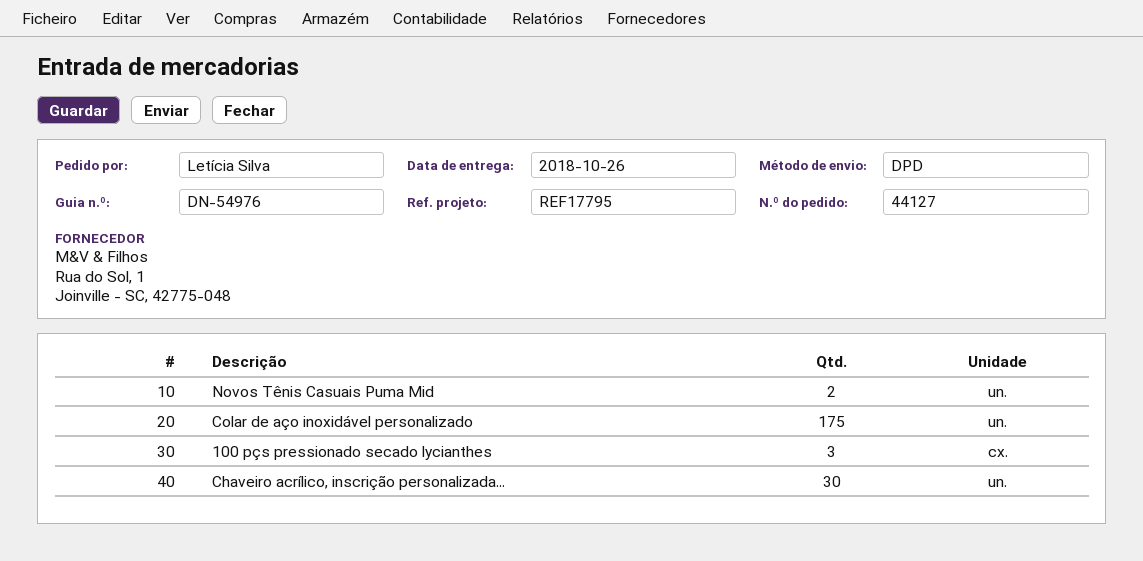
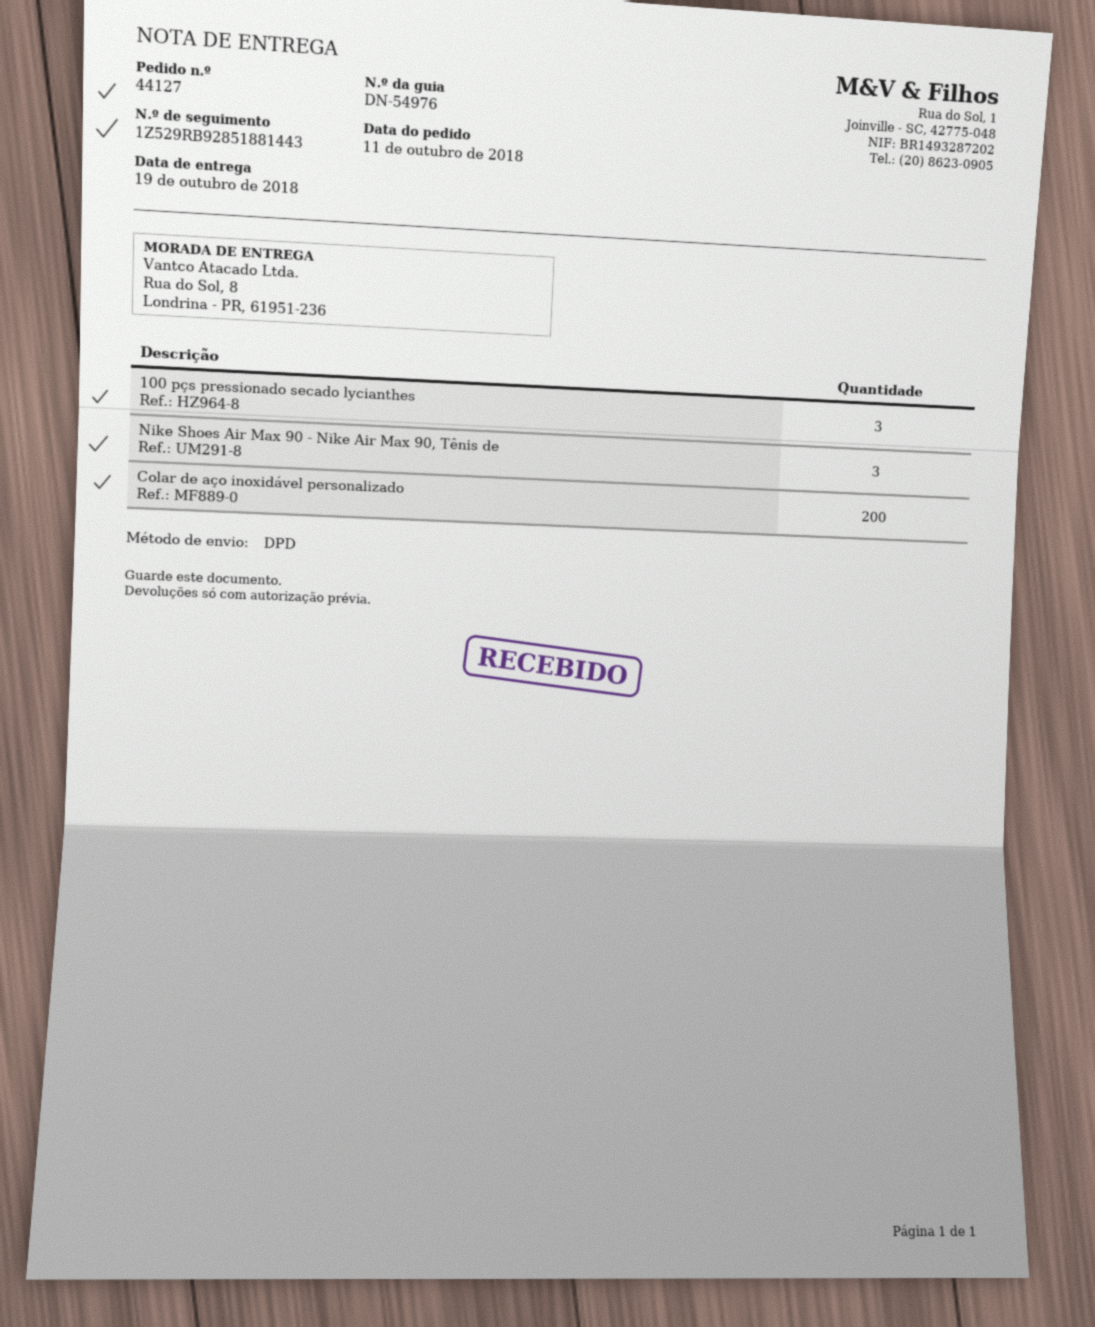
delivery date: 2018-10-26 -> 2018-10-19
Novos Tênis Casuais Puma Mid: 2 -> none
Colar de aço inoxidável personalizado: 175 -> 200
Chaveiro acrílico, inscrição personalizada...: 30 -> none
Nike Shoes Air Max 90 - Nike Air Max 90, Tênis de: none -> 3

